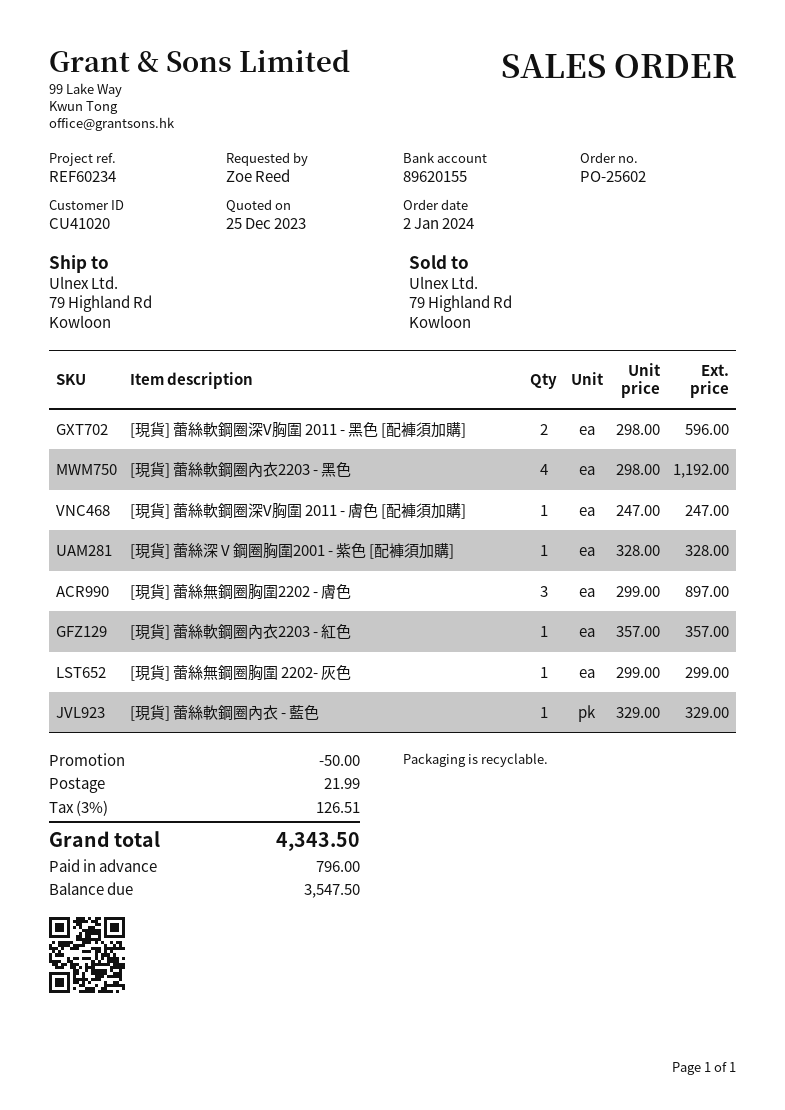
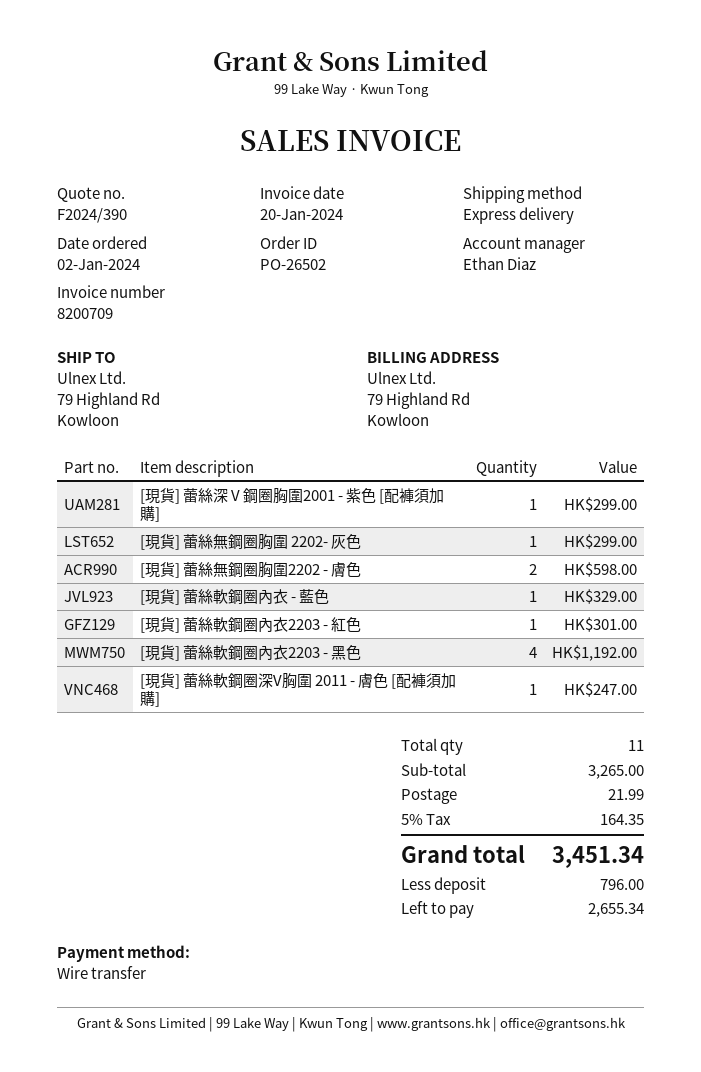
order number: PO-25602 -> PO-26502
[現貨] 蕾絲軟鋼圈深V胸圍 2011 - 黑色 [配褲須加購]: 2 for 596.00 -> none
[現貨] 蕾絲深 V 鋼圈胸圍2001 - 紫色 [配褲須加購]: 1 for 328.00 -> 1 for 299.00
[現貨] 蕾絲無鋼圈胸圍2202 - 膚色: 3 for 897.00 -> 2 for 598.00
[現貨] 蕾絲軟鋼圈內衣2203 - 紅色: 1 for 357.00 -> 1 for 301.00
discount: 50.00 -> none
tax: 3% = 126.51 -> 5% = 164.35
total: 4343.50 -> 3451.34
balance: 3547.50 -> 2655.34

